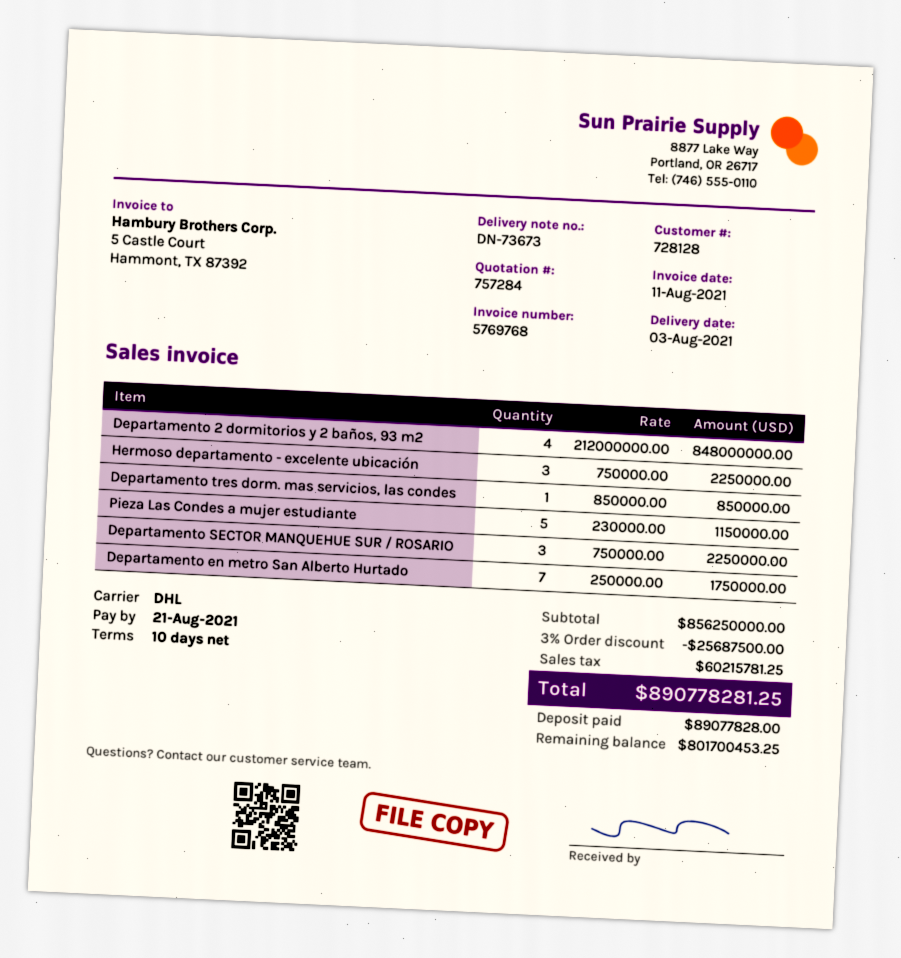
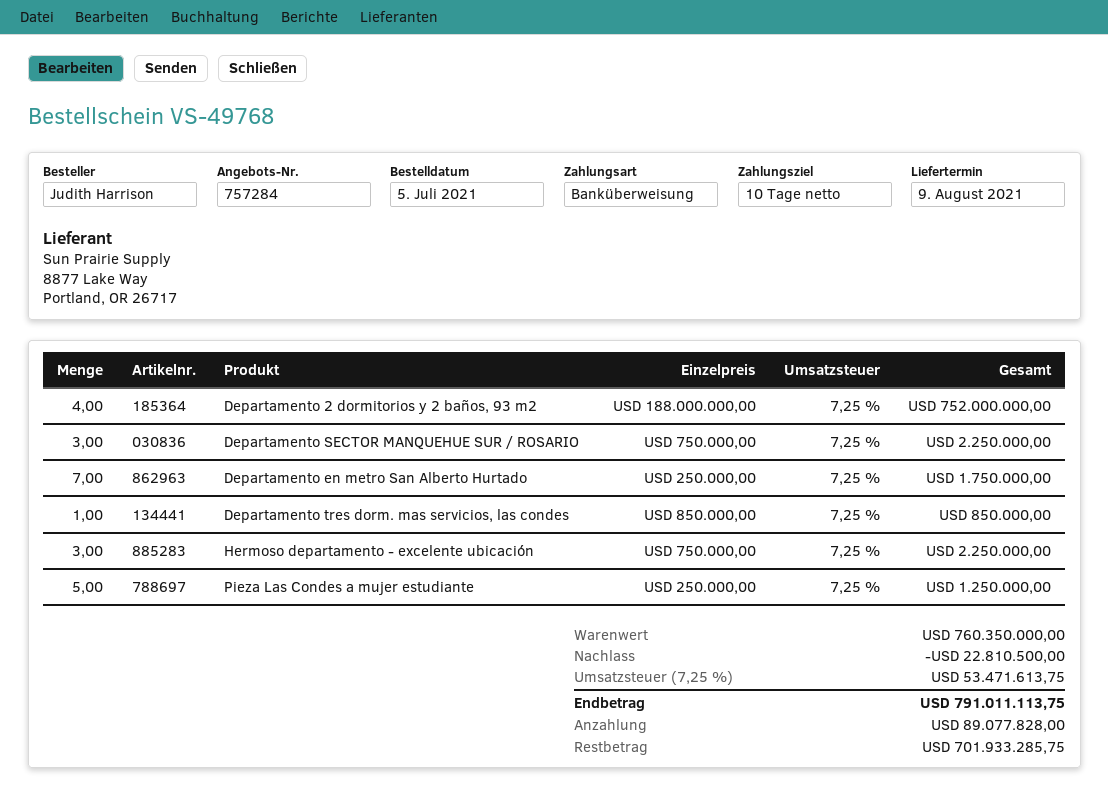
delivery date: 2021-08-03 -> 2021-08-09
Departamento 2 dormitorios y 2 baños, 93 m2: 4 x 212000000.00 = 848000000.00 -> 4 x 188000000.00 = 752000000.00
Pieza Las Condes a mujer estudiante: 5 x 230000.00 = 1150000.00 -> 5 x 250000.00 = 1250000.00
subtotal: 856250000.00 -> 760350000.00
discount: 25687500.00 -> 22810500.00
tax: 60215781.25 -> 53471613.75
total: 890778281.25 -> 791011113.75
balance: 801700453.25 -> 701933285.75

